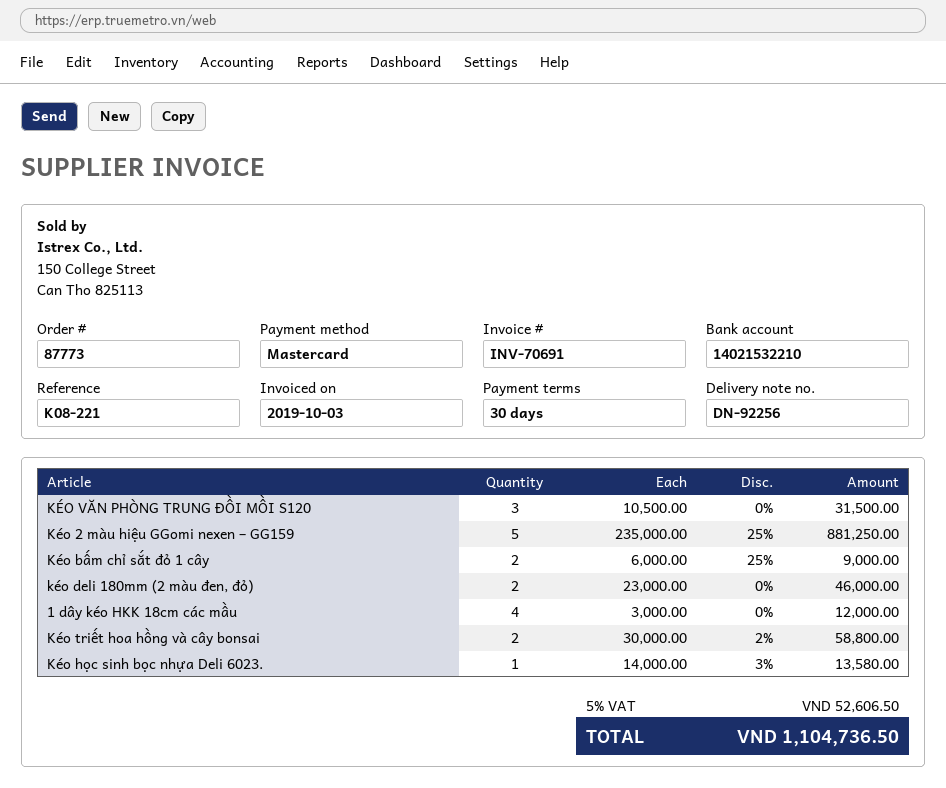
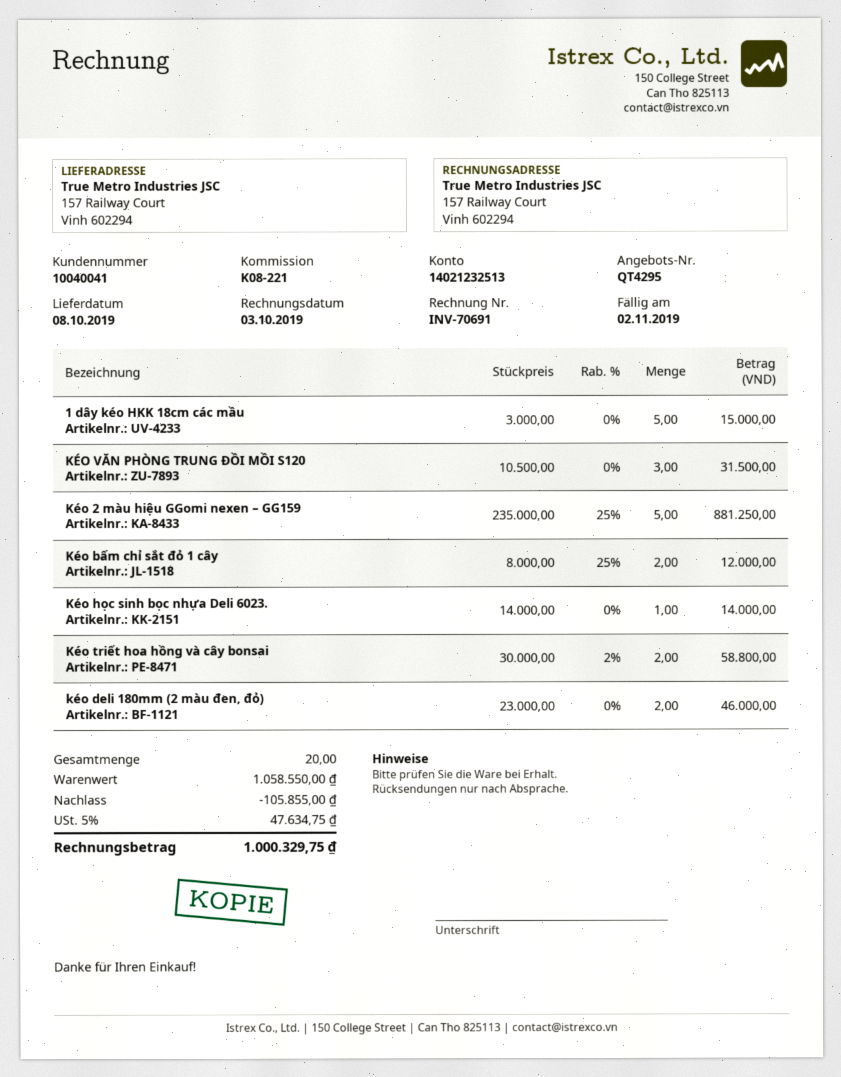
bank account: 14021532210 -> 14021232513
Kéo bấm chỉ sắt đỏ 1 cây: 2 x 6000.00 - 25% = 9000.00 -> 2 x 8000.00 - 25% = 12000.00
1 dây kéo HKK 18cm các mầu: 4 x 3000.00 = 12000.00 -> 5 x 3000.00 = 15000.00
Kéo học sinh bọc nhựa Deli 6023.: 1 x 14000.00 - 3% = 13580.00 -> 1 x 14000.00 = 14000.00
discount: none -> 105855.00
tax: 5% = 52606.50 -> 5% = 47634.75
total: 1104736.50 -> 1000329.75

